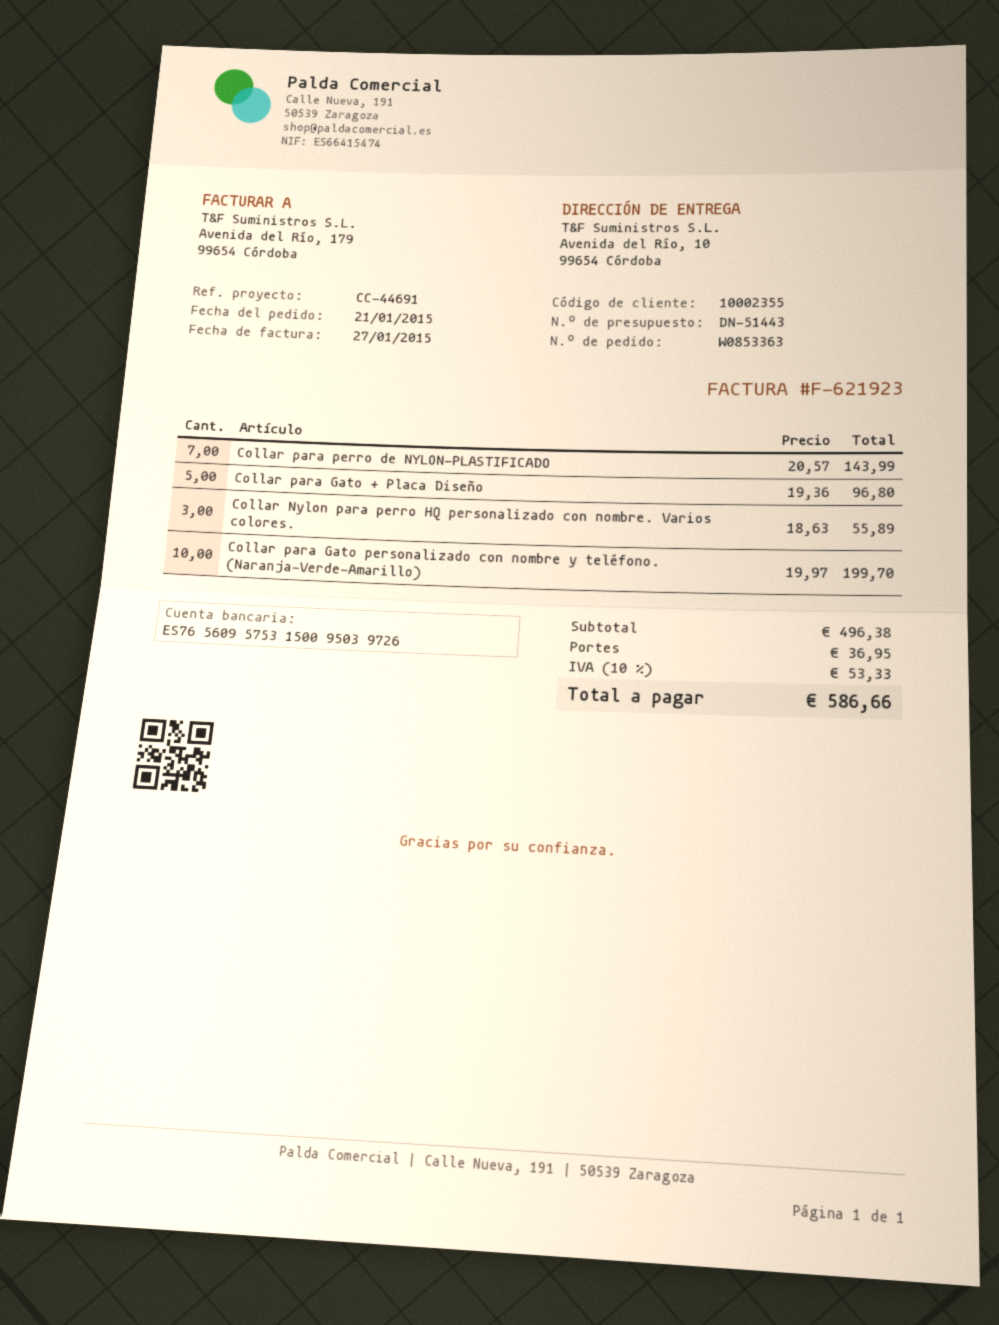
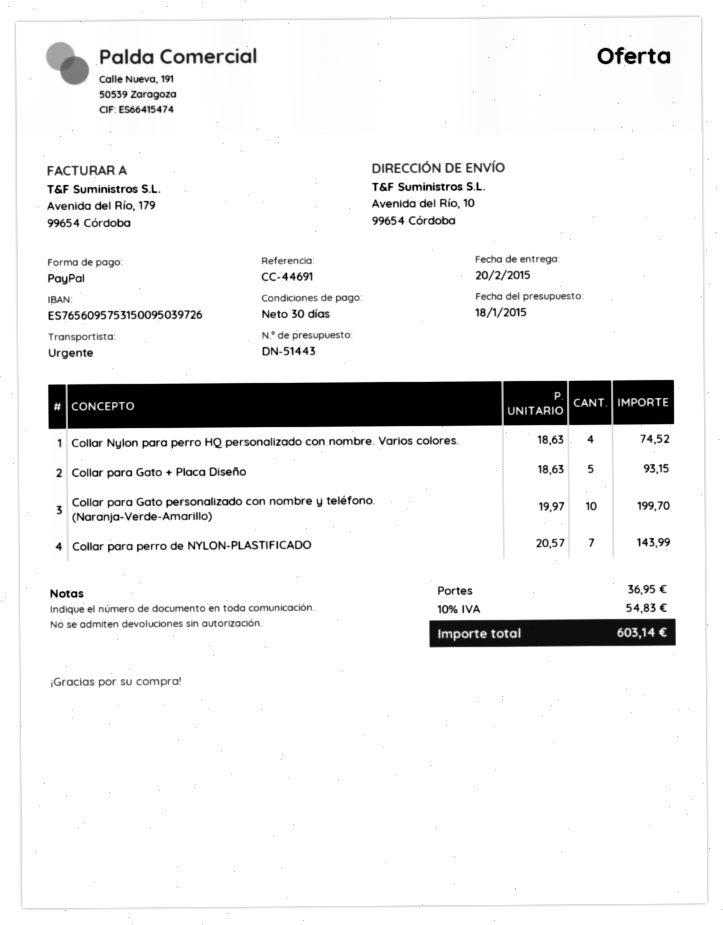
Collar para Gato + Placa Diseño: 5 x 19.36 = 96.80 -> 5 x 18.63 = 93.15
Collar Nylon para perro HQ personalizado con nombre. Varios colores.: 3 x 18.63 = 55.89 -> 4 x 18.63 = 74.52
tax: 10% = 53.33 -> 10% = 54.83
total: 586.66 -> 603.14

